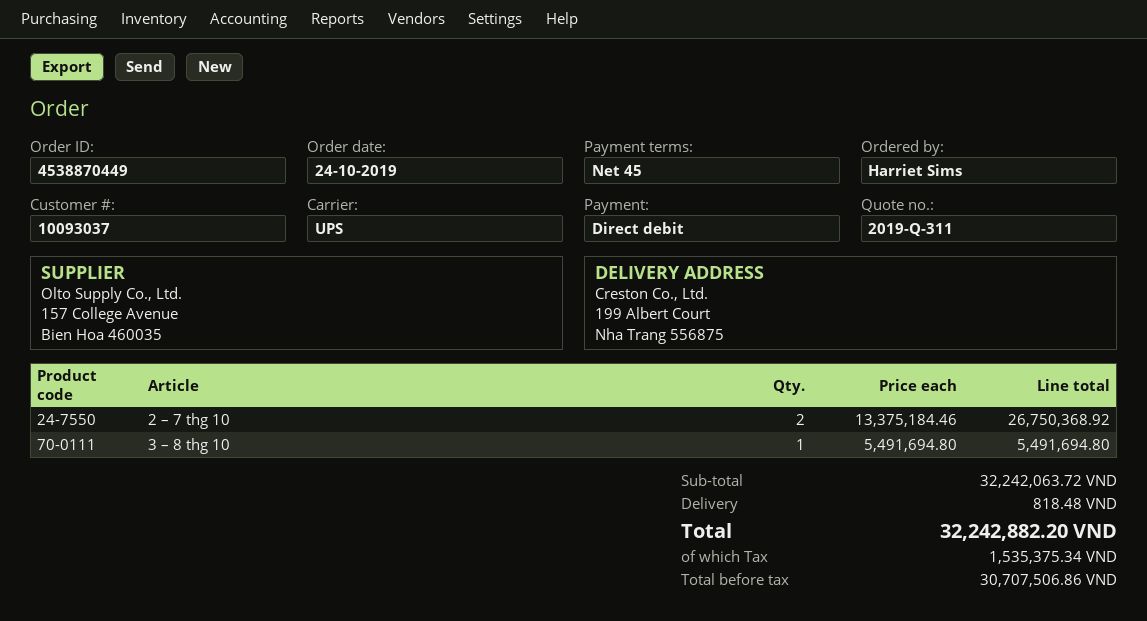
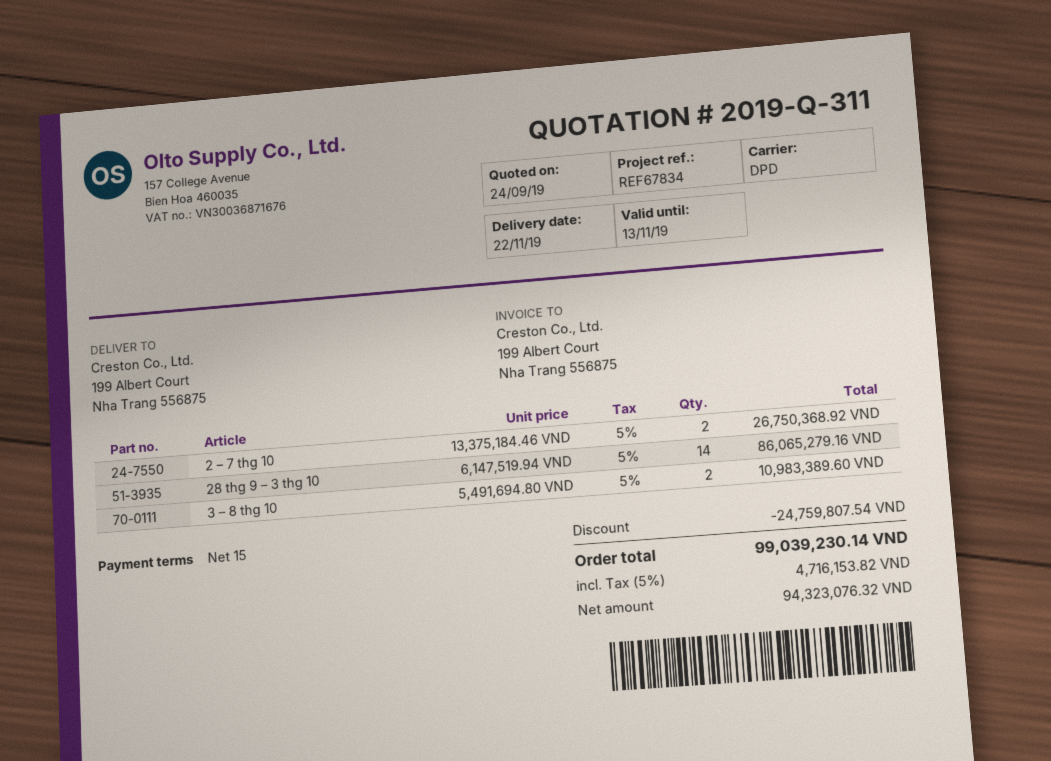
payment terms: 45 days -> 15 days
shipping method: UPS -> DPD
3 – 8 thg 10: 1 x 5491694.80 = 5491694.80 -> 2 x 5491694.80 = 10983389.60
28 thg 9 – 3 thg 10: none -> 14 x 6147519.94 = 86065279.16
discount: none -> 24759807.54
shipping: 818.48 -> none
net: 30707506.86 -> 94323076.32
tax: 1535375.34 -> 4716153.82
total: 32242882.20 -> 99039230.14

